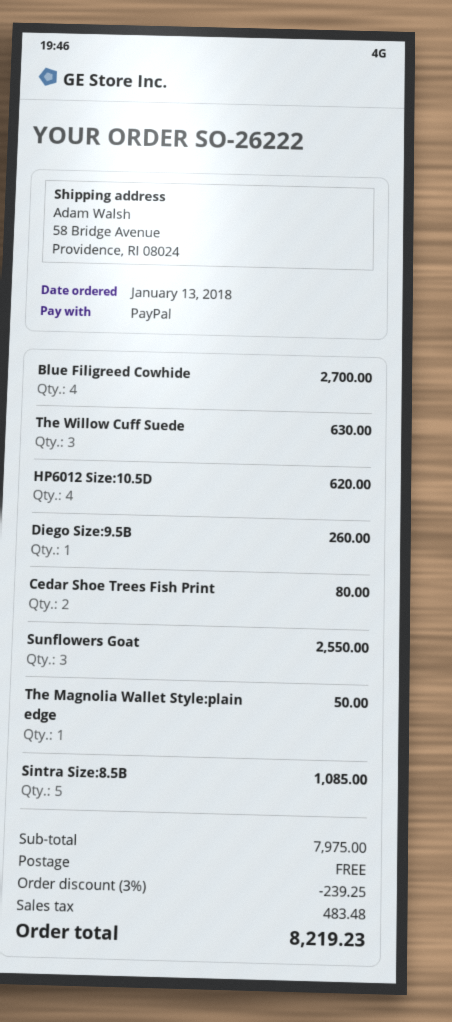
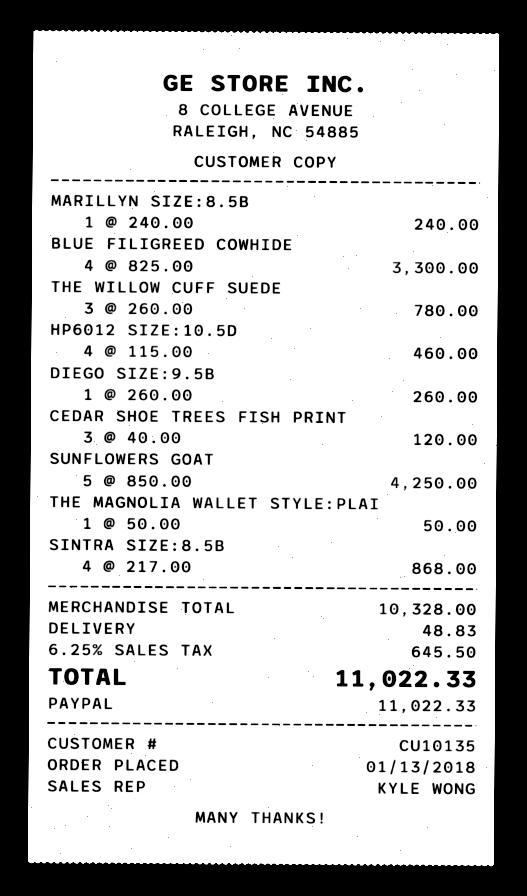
Blue Filigreed Cowhide: 4 for 2700.00 -> 4 for 3300.00
The Willow Cuff Suede: 3 for 630.00 -> 3 for 780.00
HP6012 Size:10.5D: 4 for 620.00 -> 4 for 460.00
Cedar Shoe Trees Fish Print: 2 for 80.00 -> 3 for 120.00
Sunflowers Goat: 3 for 2550.00 -> 5 for 4250.00
Sintra Size:8.5B: 5 for 1085.00 -> 4 for 868.00
MARILLYN SIZE:8.5B: none -> 1 for 240.00
subtotal: 7975.00 -> 10328.00
discount: 3% = 239.25 -> none
shipping: 0.00 -> 48.83
tax: 483.48 -> 645.50
total: 8219.23 -> 11022.33

